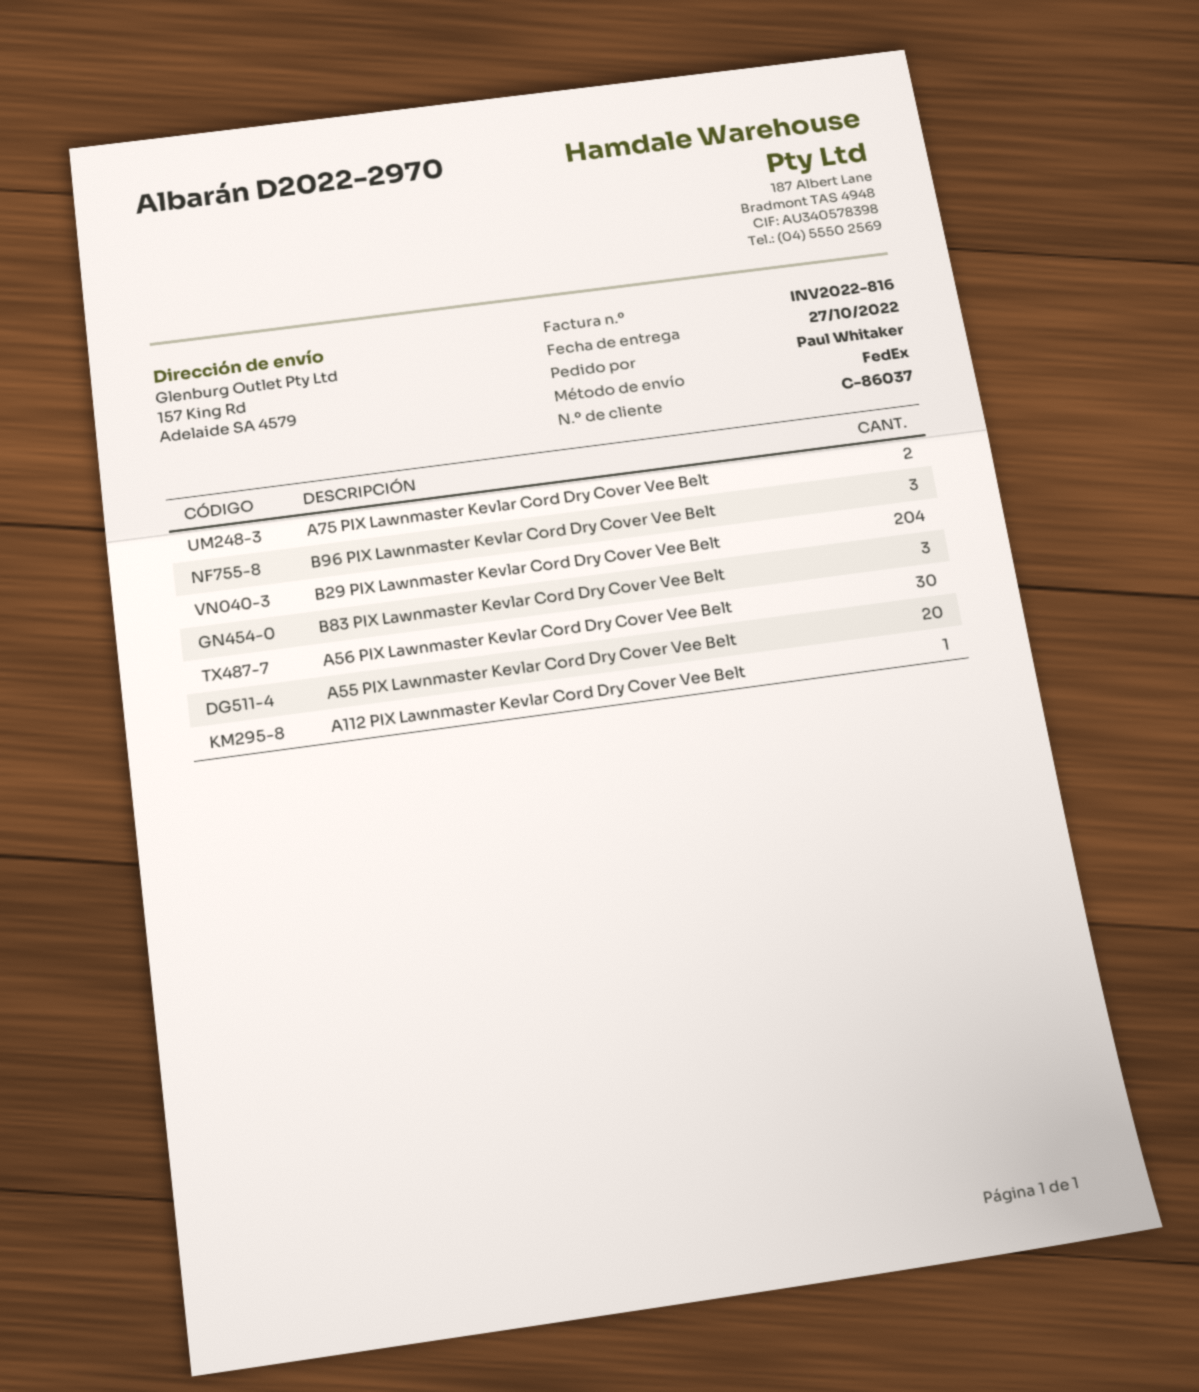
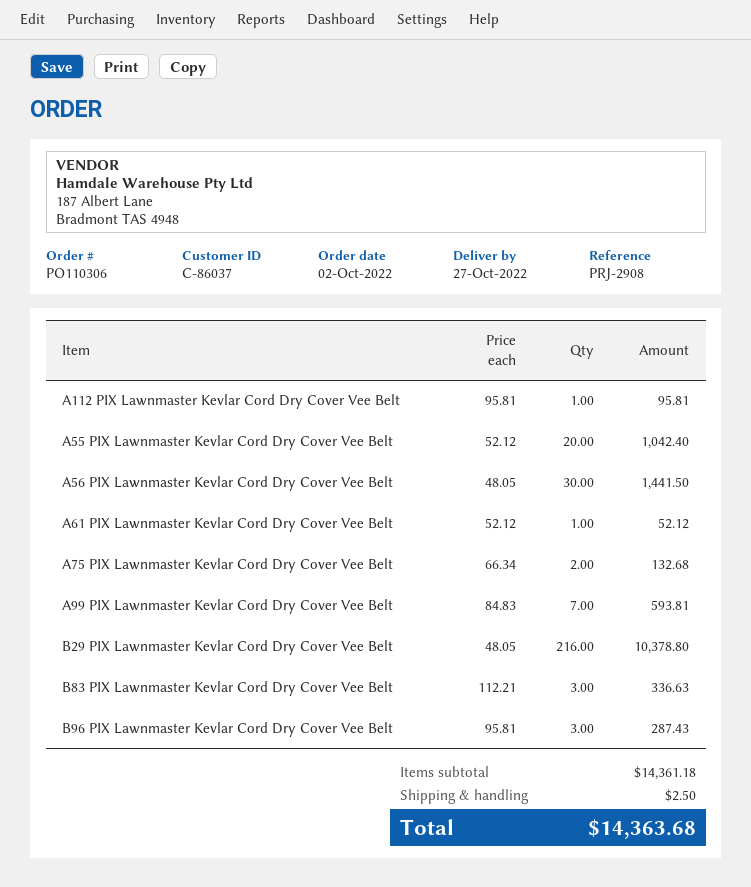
B29 PIX Lawnmaster Kevlar Cord Dry Cover Vee Belt: 204 -> 216
A61 PIX Lawnmaster Kevlar Cord Dry Cover Vee Belt: none -> 1
A99 PIX Lawnmaster Kevlar Cord Dry Cover Vee Belt: none -> 7

